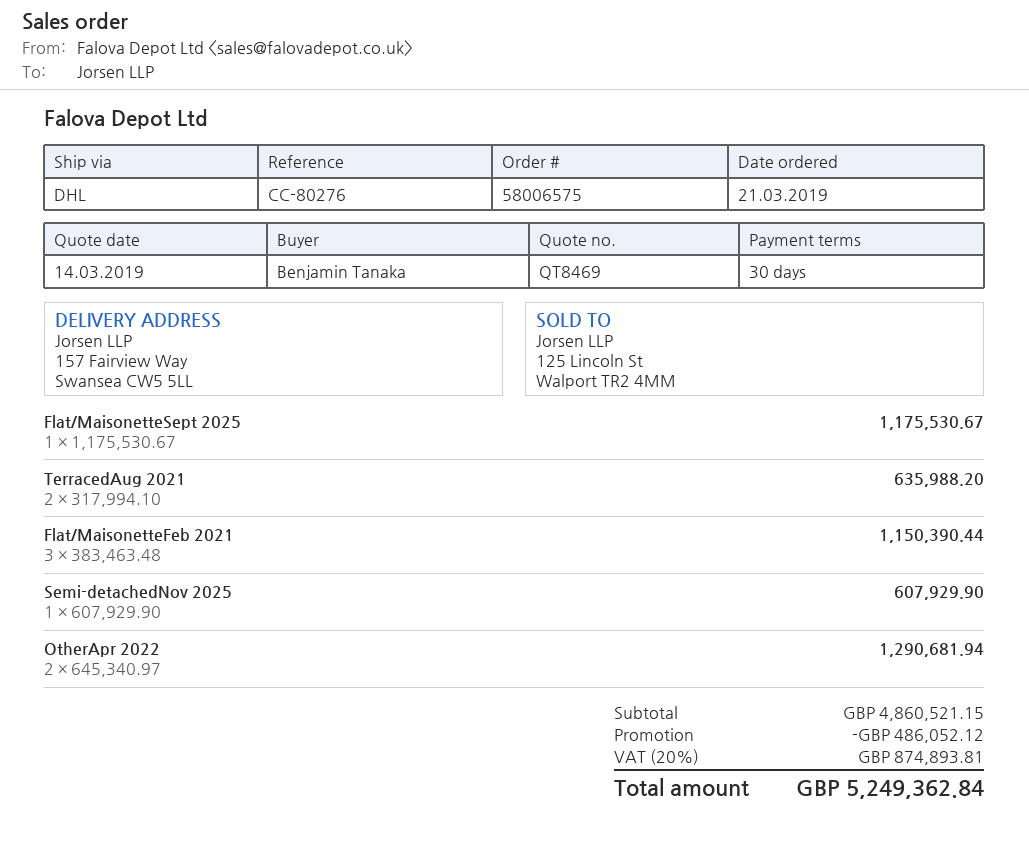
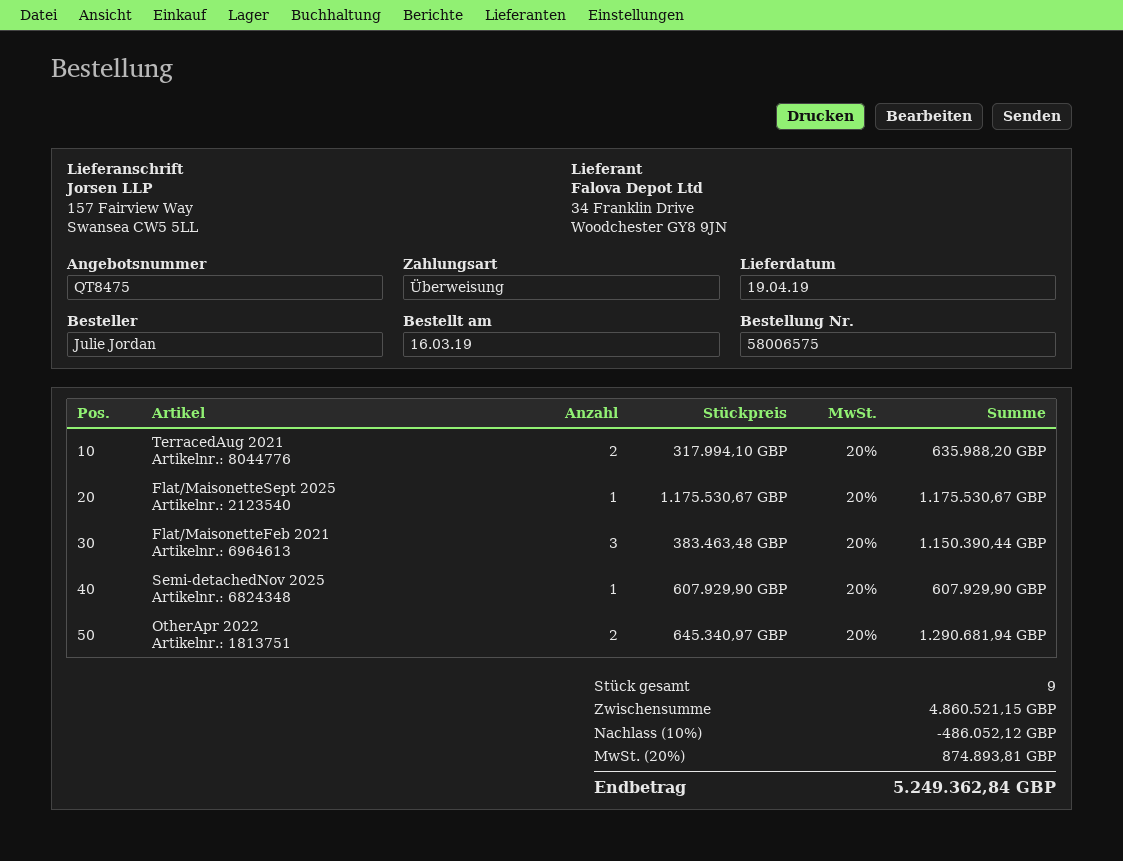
quote number: QT8469 -> QT8475
order date: 2019-03-21 -> 2019-03-16
ordered by: Benjamin Tanaka -> Julie Jordan

